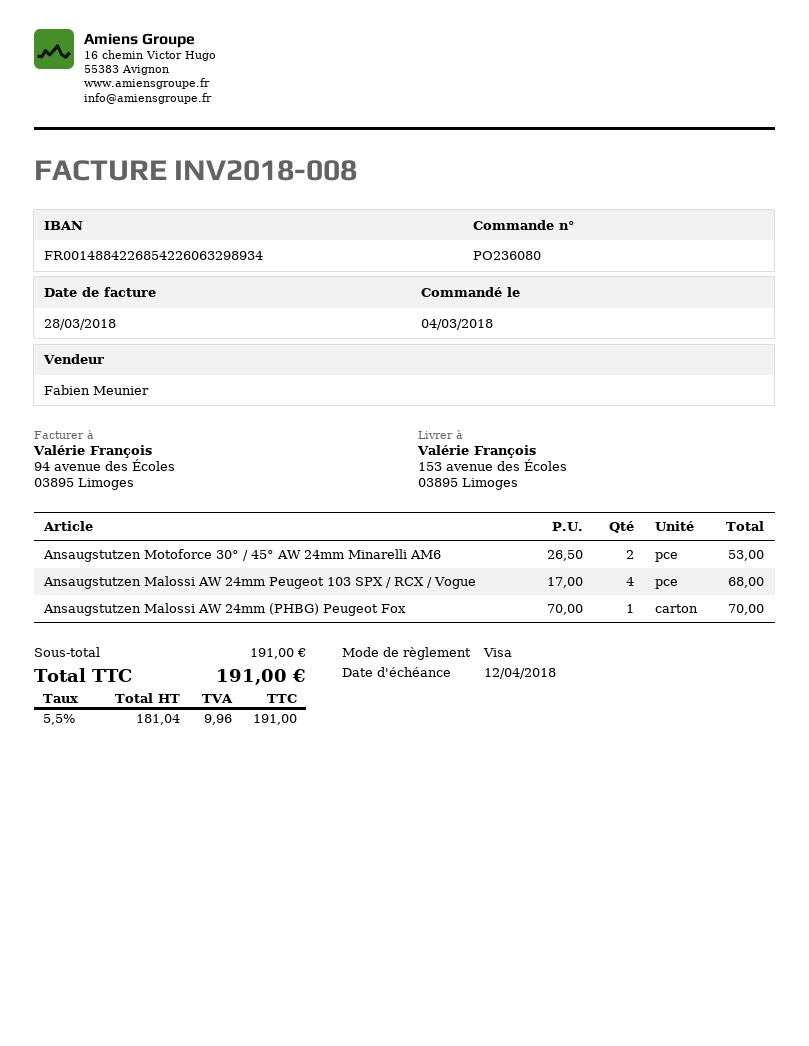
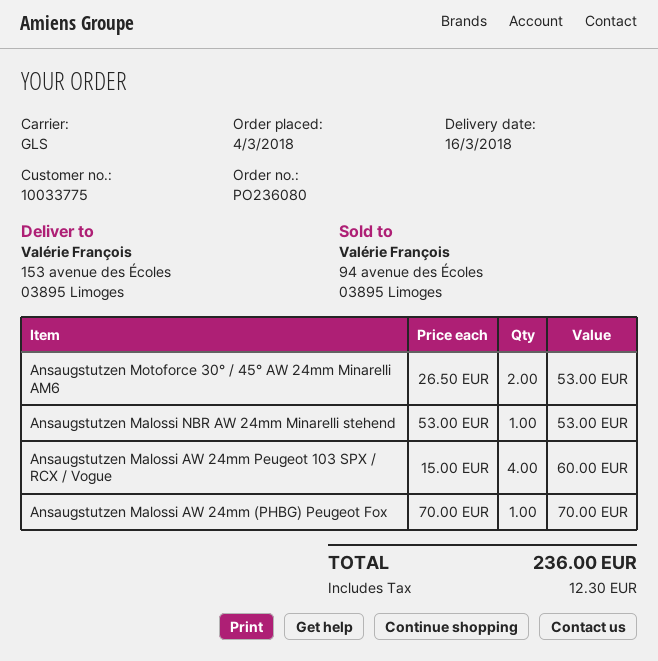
Ansaugstutzen Malossi AW 24mm Peugeot 103 SPX / RCX / Vogue: 4 x 17.00 = 68.00 -> 4 x 15.00 = 60.00
Ansaugstutzen Malossi NBR AW 24mm Minarelli stehend: none -> 1 x 53.00 = 53.00
tax: 9.96 -> 12.30
total: 191.00 -> 236.00

